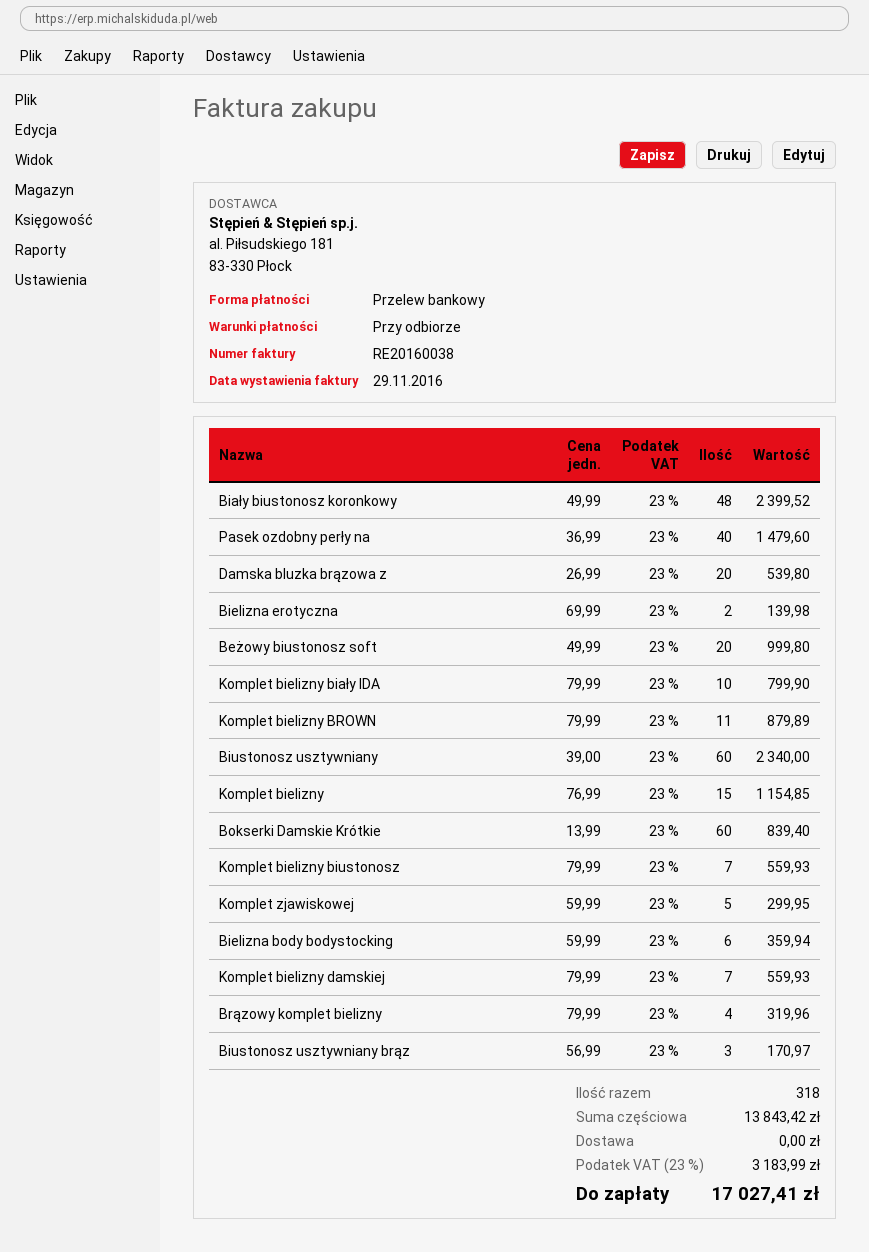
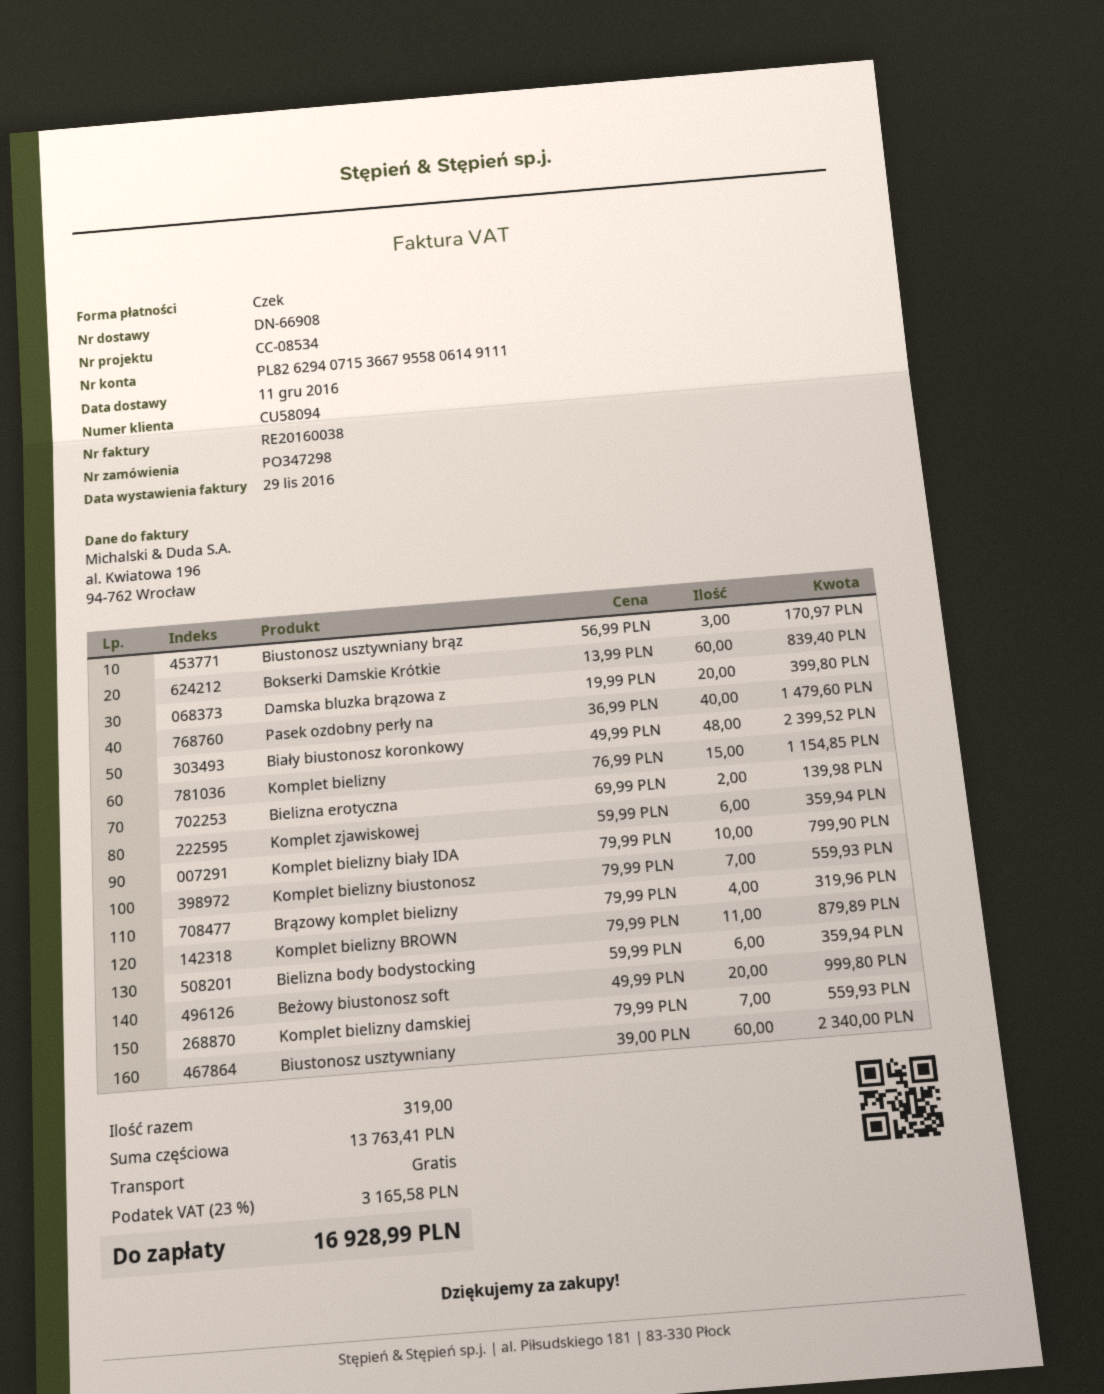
payment method: bank transfer -> cheque
Damska bluzka brązowa z: 20 x 26.99 = 539.80 -> 20 x 19.99 = 399.80
Komplet zjawiskowej: 5 x 59.99 = 299.95 -> 6 x 59.99 = 359.94
total quantity: 318 -> 319
subtotal: 13843.42 -> 13763.41
tax: 23% = 3183.99 -> 23% = 3165.58
total: 17027.41 -> 16928.99

